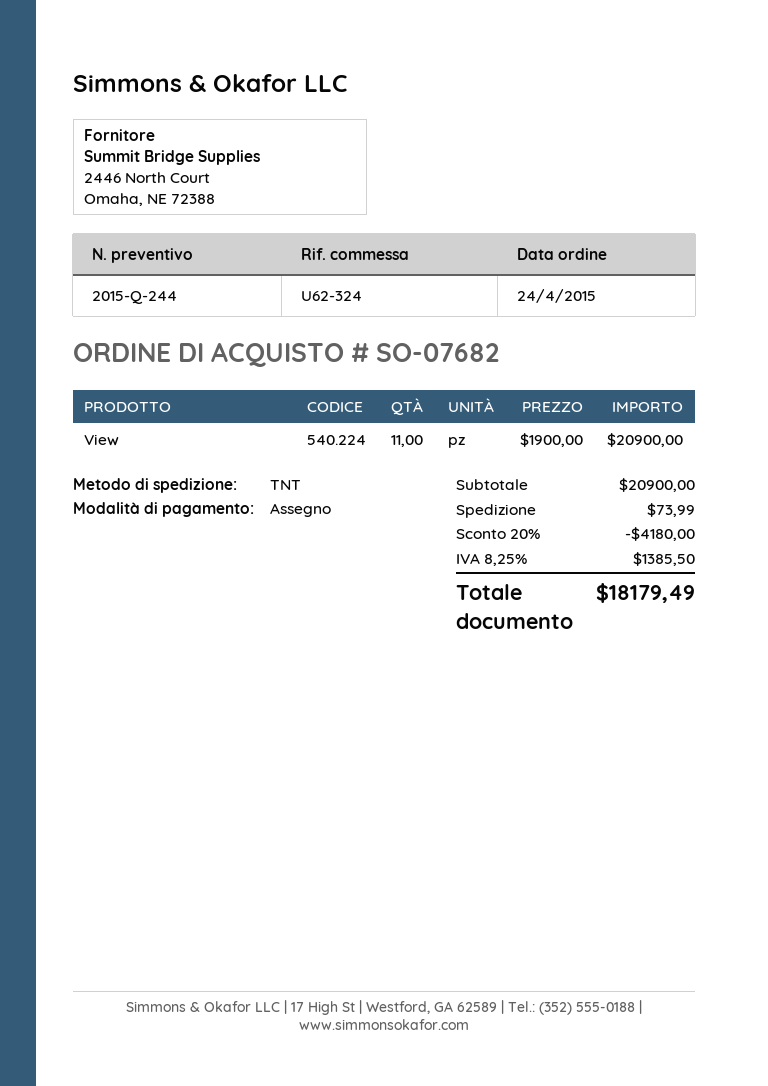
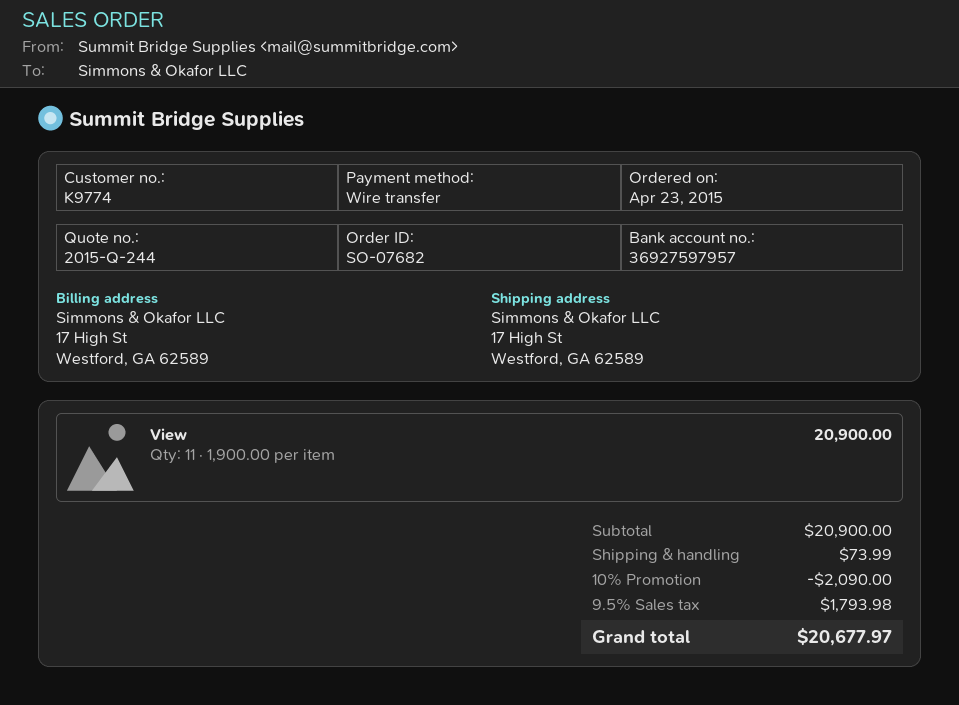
order date: 2015-04-24 -> 2015-04-23
payment method: cheque -> bank transfer
discount: 20% = 4180.00 -> 10% = 2090.00
tax: 8.25% = 1385.50 -> 9.5% = 1793.98
total: 18179.49 -> 20677.97

